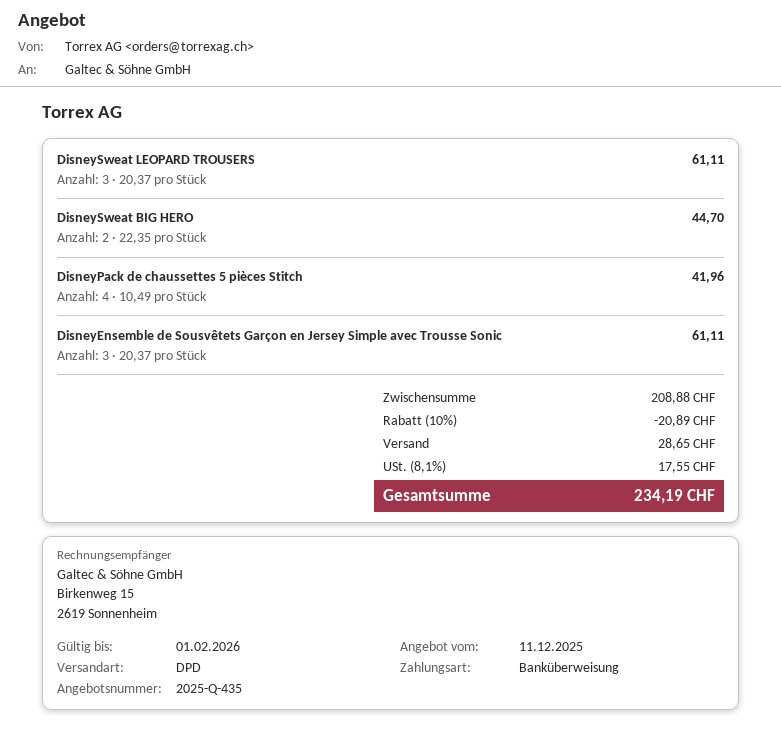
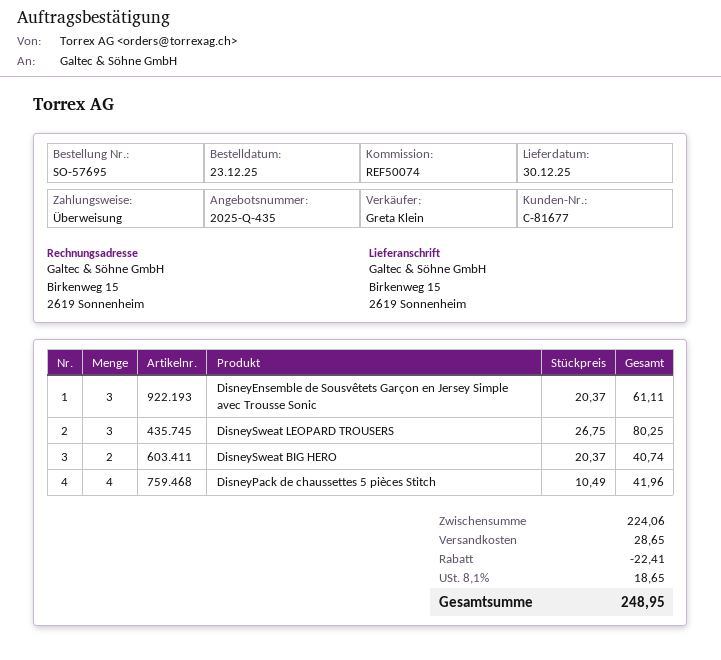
DisneySweat LEOPARD TROUSERS: 3 x 20.37 = 61.11 -> 3 x 26.75 = 80.25
DisneySweat BIG HERO: 2 x 22.35 = 44.70 -> 2 x 20.37 = 40.74
subtotal: 208.88 -> 224.06
discount: 20.89 -> 22.41
tax: 8.1% = 17.55 -> 8.1% = 18.65
total: 234.19 -> 248.95

